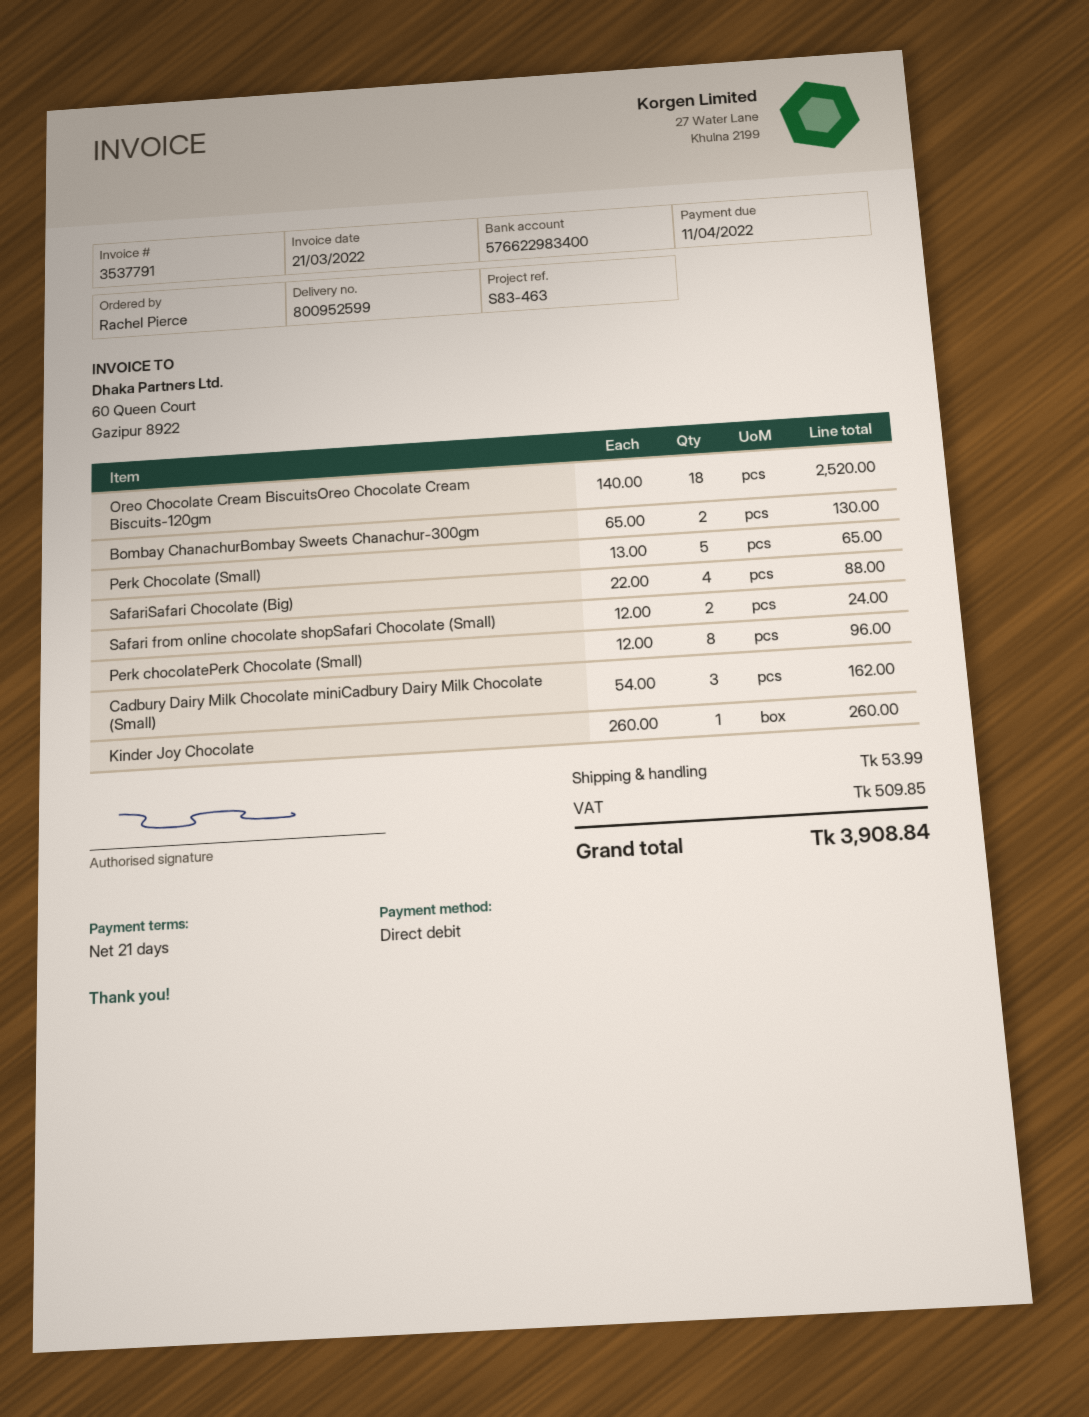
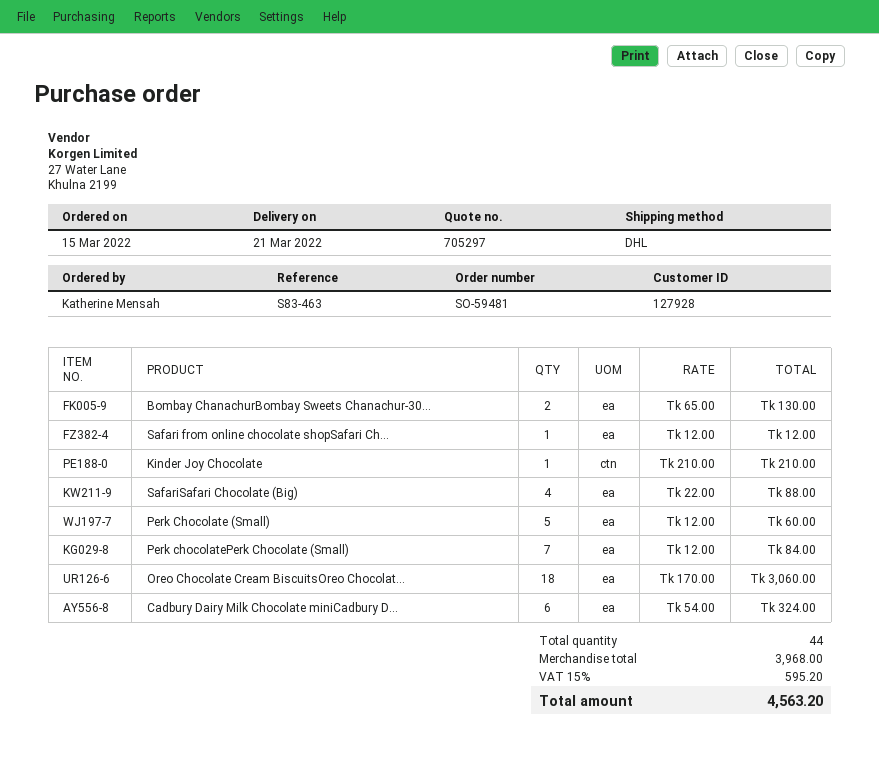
ordered by: Rachel Pierce -> Katherine Mensah
Oreo Chocolate Cream BiscuitsOreo Chocolate Cream Biscuits-120gm: 18 x 140.00 = 2520.00 -> 18 x 170.00 = 3060.00
Perk Chocolate (Small): 5 x 13.00 = 65.00 -> 5 x 12.00 = 60.00
Safari from online chocolate shopSafari Chocolate (Small): 2 x 12.00 = 24.00 -> 1 x 12.00 = 12.00
Perk chocolatePerk Chocolate (Small): 8 x 12.00 = 96.00 -> 7 x 12.00 = 84.00
Cadbury Dairy Milk Chocolate miniCadbury Dairy Milk Chocolate (Small): 3 x 54.00 = 162.00 -> 6 x 54.00 = 324.00
Kinder Joy Chocolate: 1 x 260.00 = 260.00 -> 1 x 210.00 = 210.00
shipping: 53.99 -> none
tax: 509.85 -> 595.20
total: 3908.84 -> 4563.20

